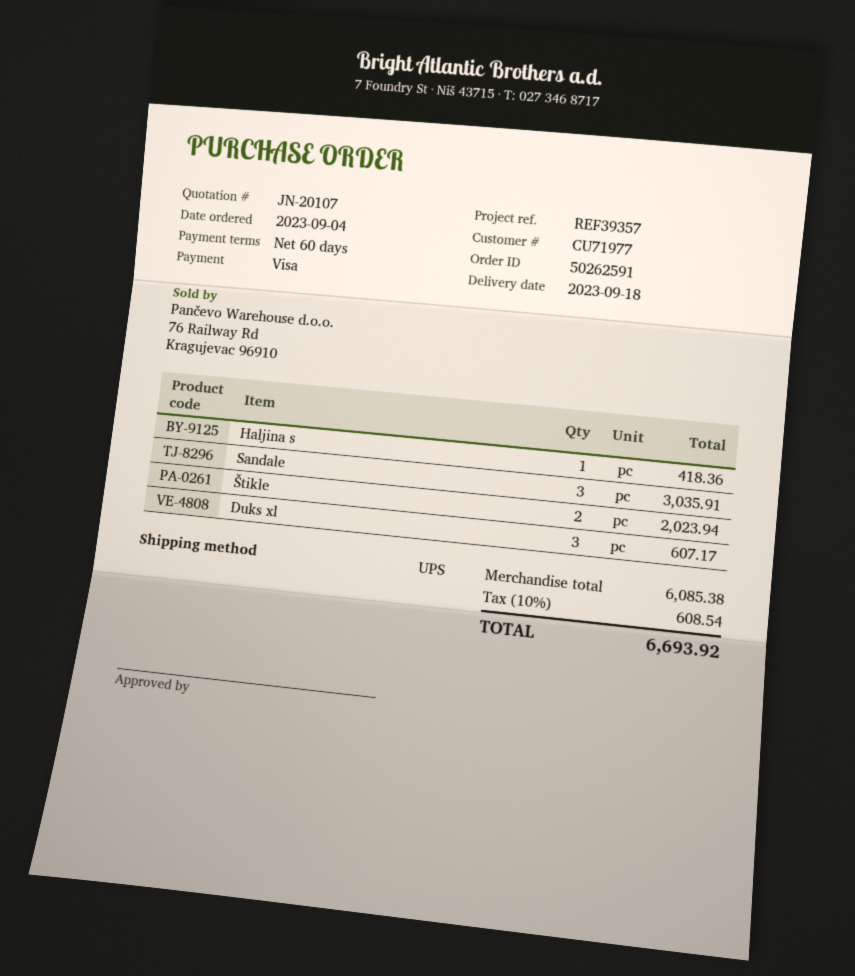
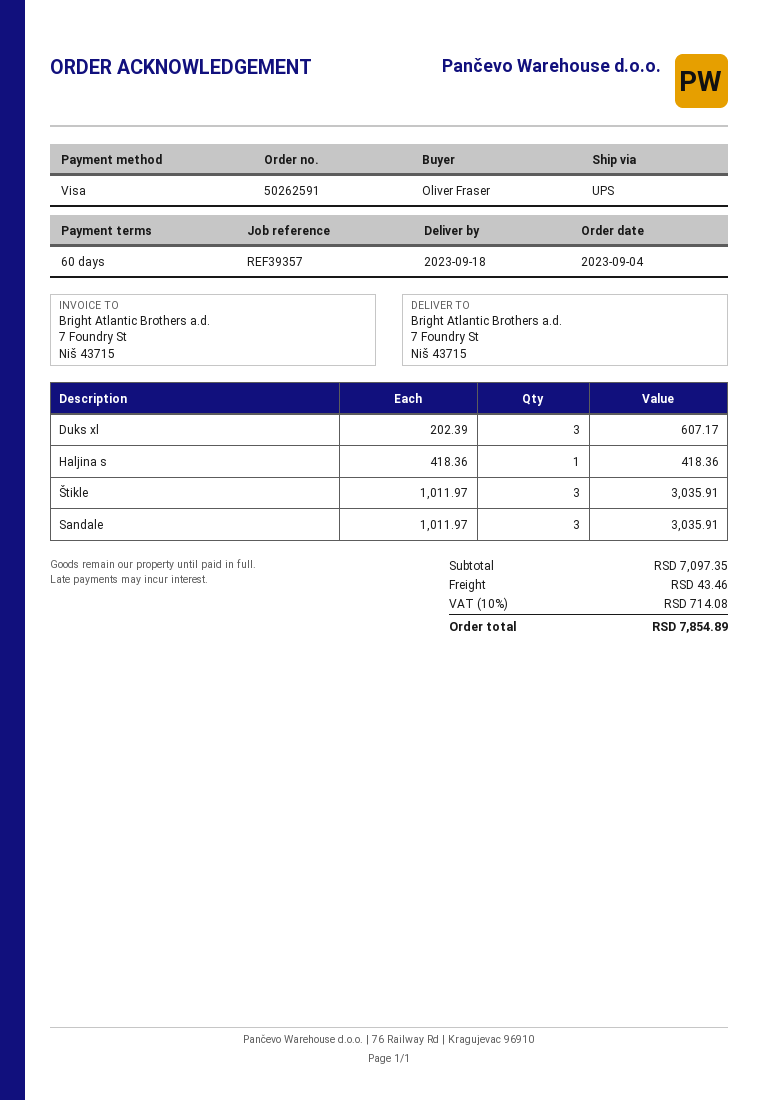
Štikle: 2 for 2023.94 -> 3 for 3035.91
subtotal: 6085.38 -> 7097.35
shipping: none -> 43.46
tax: 10% = 608.54 -> 10% = 714.08
total: 6693.92 -> 7854.89

